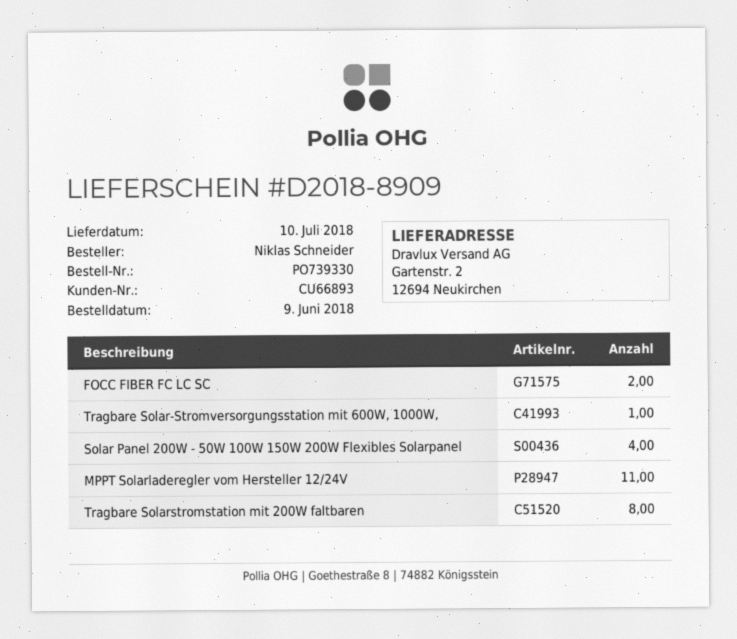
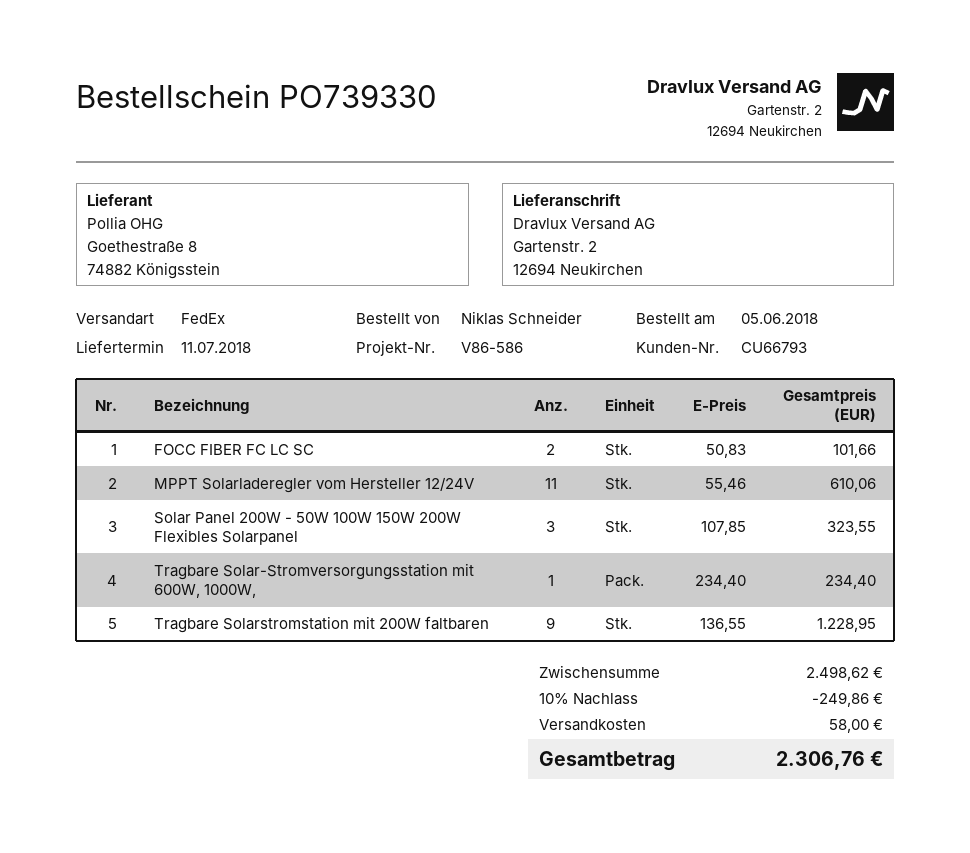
order date: 2018-06-09 -> 2018-06-05
delivery date: 2018-07-10 -> 2018-07-11
customer number: CU66893 -> CU66793
Solar Panel 200W - 50W 100W 150W 200W Flexibles Solarpanel: 4 -> 3
Tragbare Solarstromstation mit 200W faltbaren: 8 -> 9

